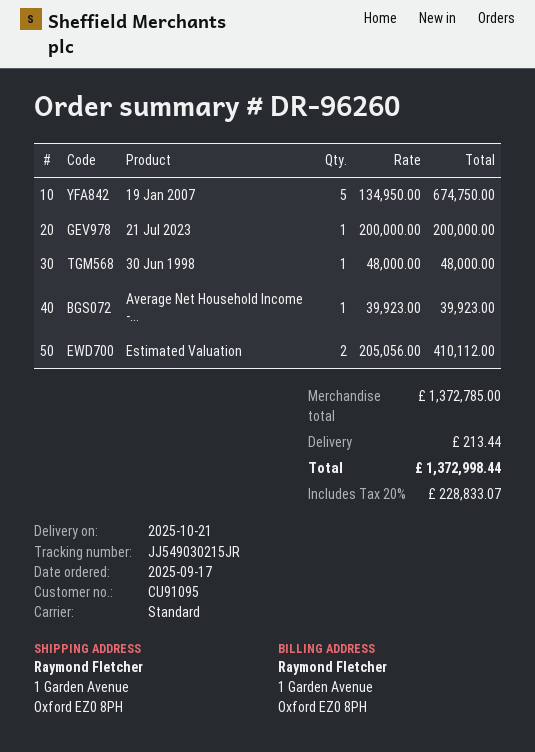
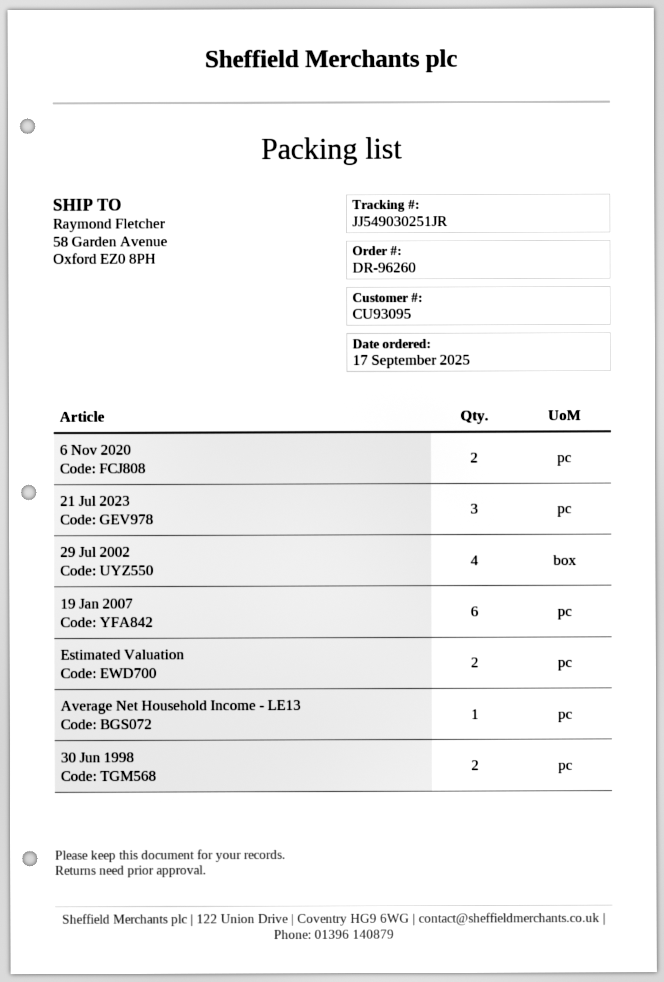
customer number: CU91095 -> CU93095
tracking number: JJ549030215JR -> JJ549030251JR
ship to: 1 Garden Avenue, Oxford EZ0 8PH -> 58 Garden Avenue, Oxford EZ0 8PH
19 Jan 2007: 5 -> 6
21 Jul 2023: 1 -> 3
30 Jun 1998: 1 -> 2
6 Nov 2020: none -> 2
29 Jul 2002: none -> 4

